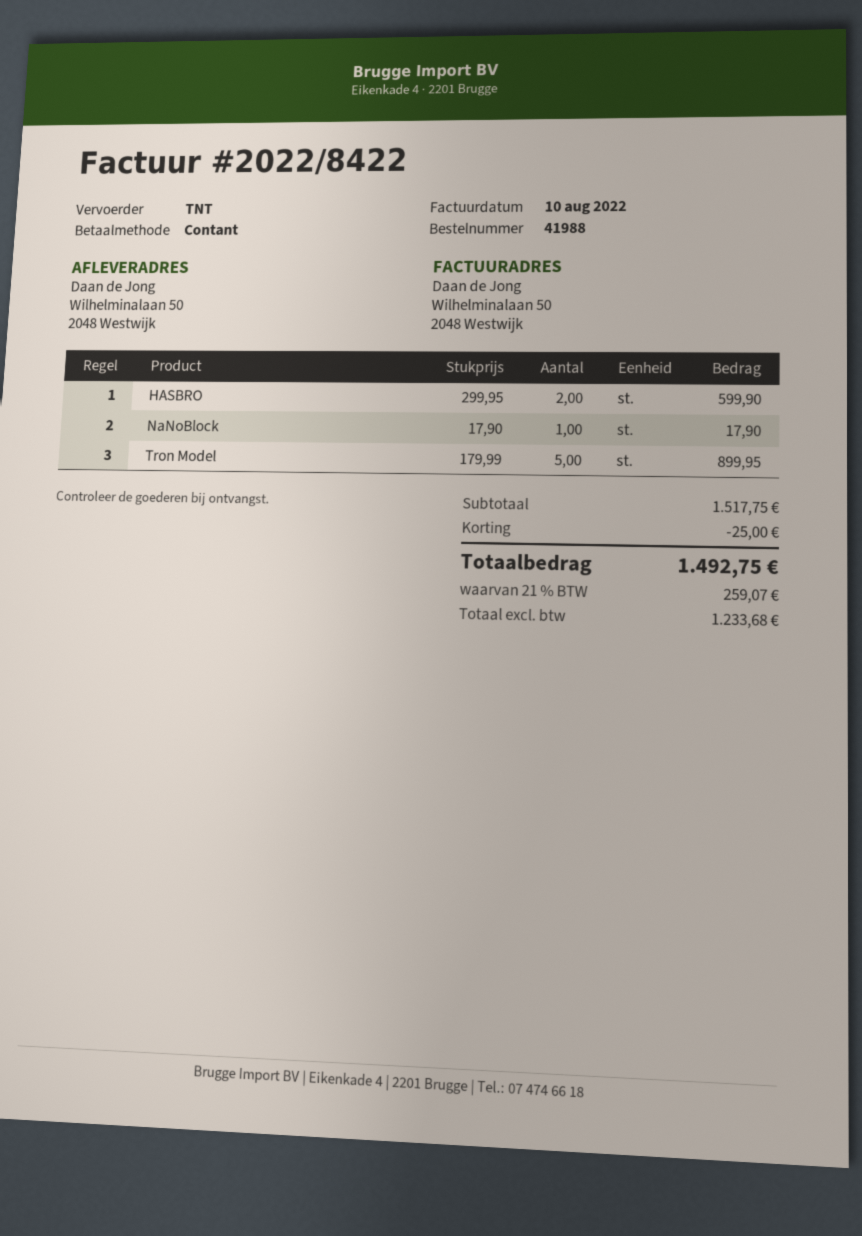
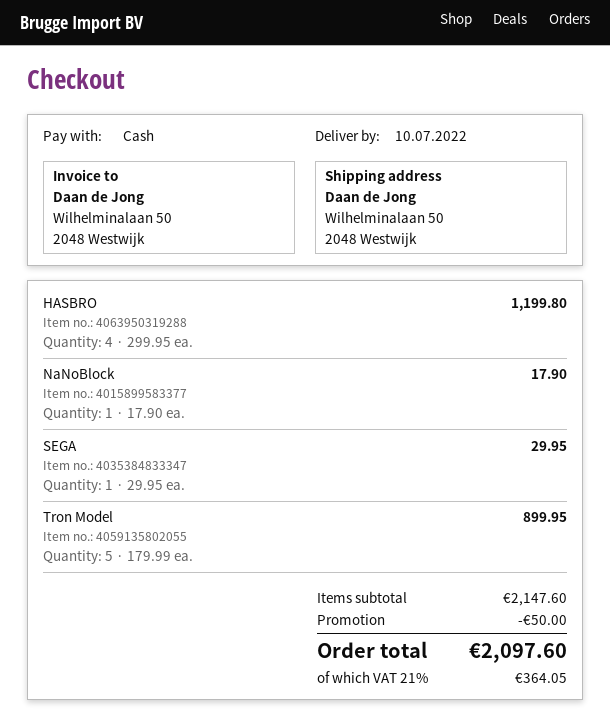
HASBRO: 2 x 299.95 = 599.90 -> 4 x 299.95 = 1199.80
SEGA: none -> 1 x 29.95 = 29.95
subtotal: 1517.75 -> 2147.60
discount: 25.00 -> 50.00
tax: 21% = 259.07 -> 21% = 364.05
total: 1492.75 -> 2097.60

